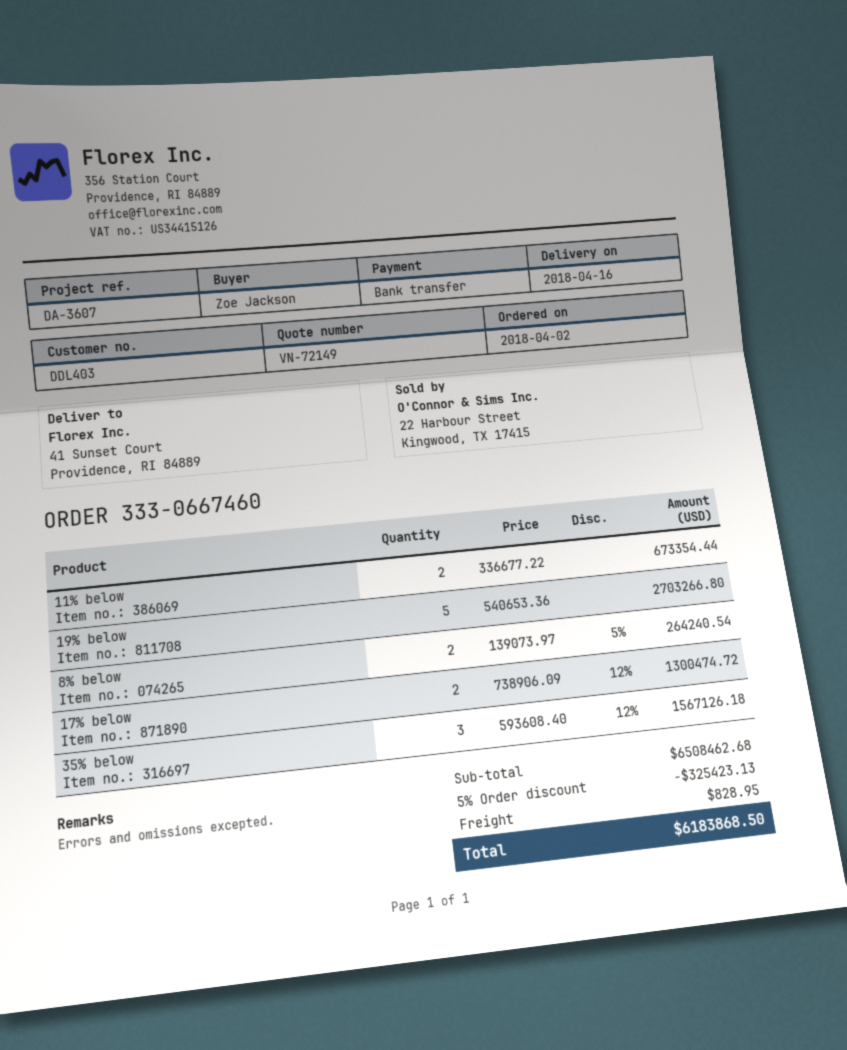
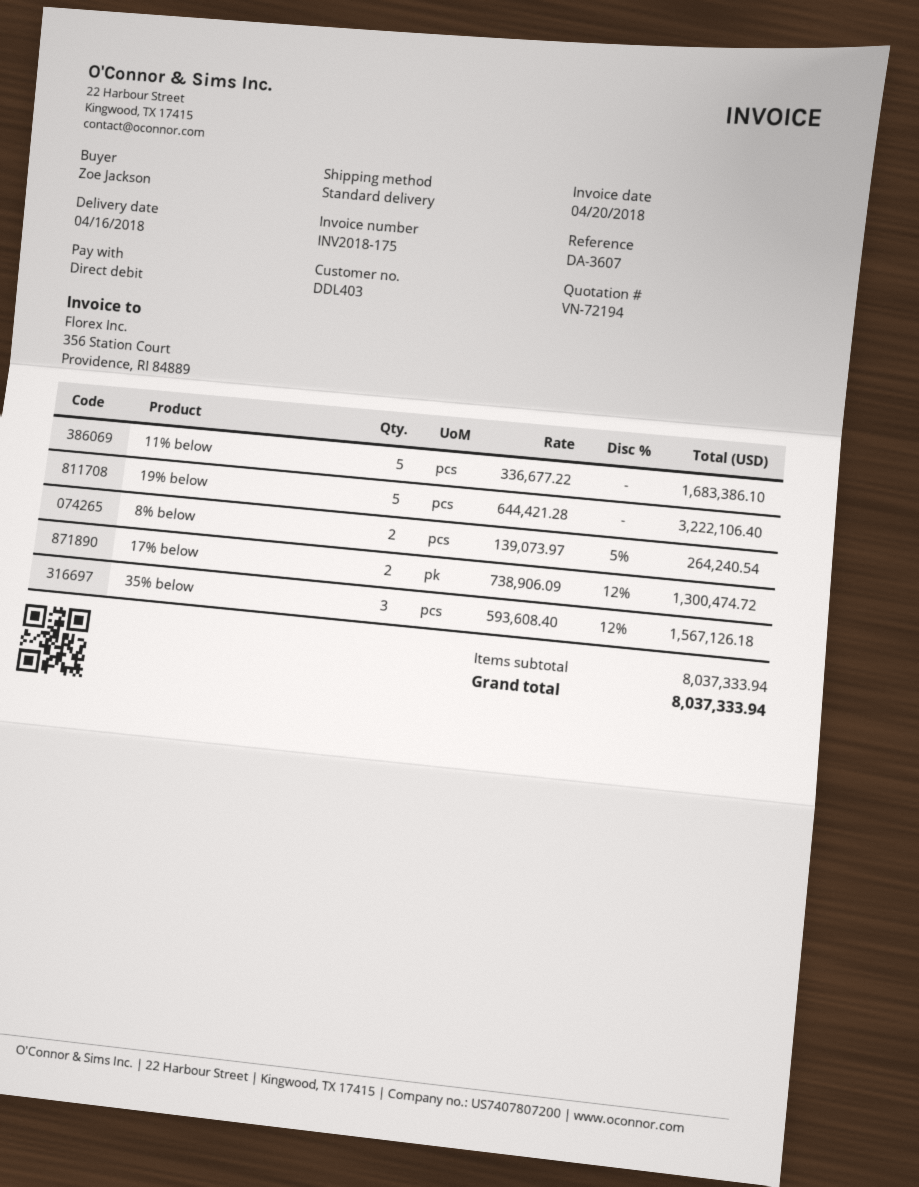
quote number: VN-72149 -> VN-72194
payment method: bank transfer -> direct debit
11% below: 2 x 336677.22 = 673354.44 -> 5 x 336677.22 = 1683386.10
19% below: 5 x 540653.36 = 2703266.80 -> 5 x 644421.28 = 3222106.40
subtotal: 6508462.68 -> 8037333.94
discount: 5% = 325423.13 -> none
shipping: 828.95 -> none
total: 6183868.50 -> 8037333.94

